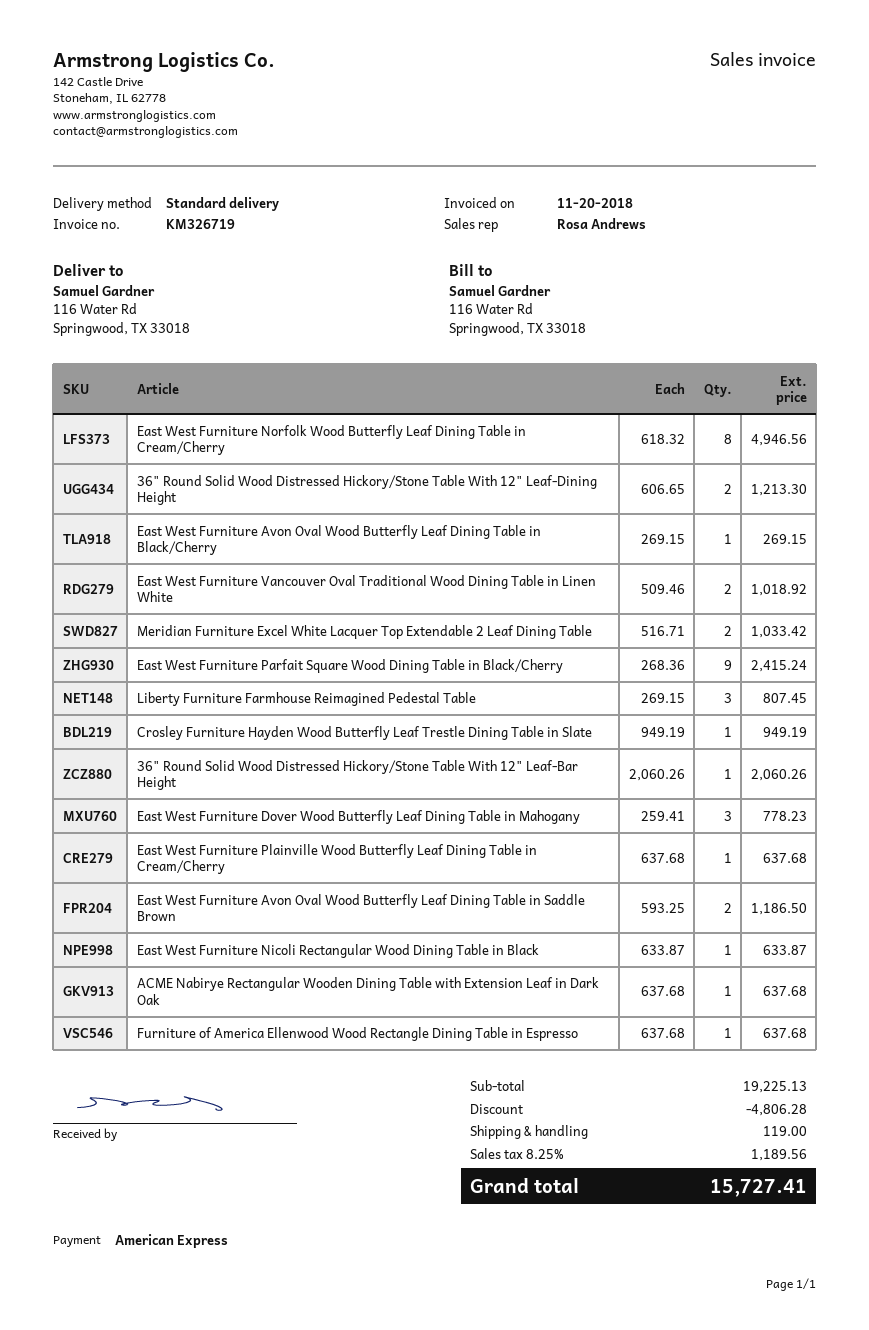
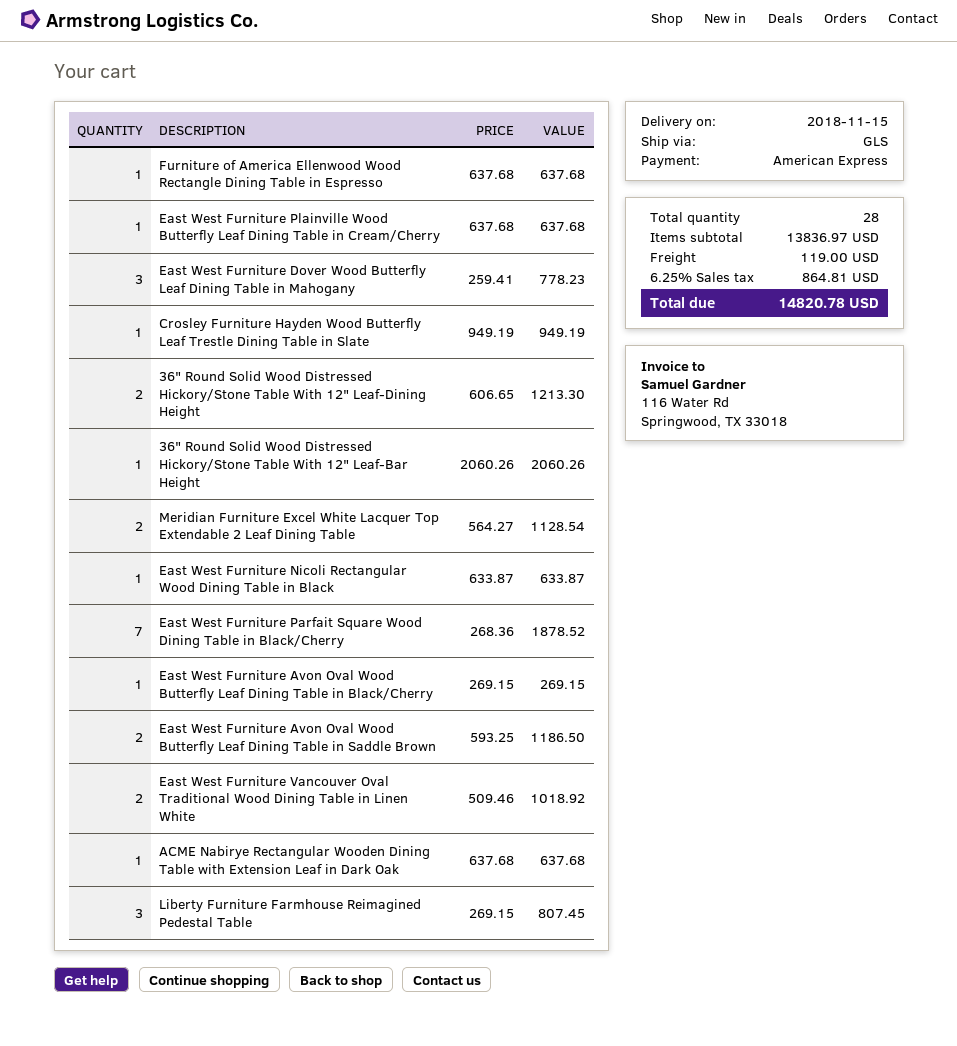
shipping method: standard -> GLS
East West Furniture Norfolk Wood Butterfly Leaf Dining Table in Cream/Cherry: 8 x 618.32 = 4946.56 -> none
Meridian Furniture Excel White Lacquer Top Extendable 2 Leaf Dining Table: 2 x 516.71 = 1033.42 -> 2 x 564.27 = 1128.54
East West Furniture Parfait Square Wood Dining Table in Black/Cherry: 9 x 268.36 = 2415.24 -> 7 x 268.36 = 1878.52
subtotal: 19225.13 -> 13836.97
discount: 4806.28 -> none
tax: 8.25% = 1189.56 -> 6.25% = 864.81
total: 15727.41 -> 14820.78

